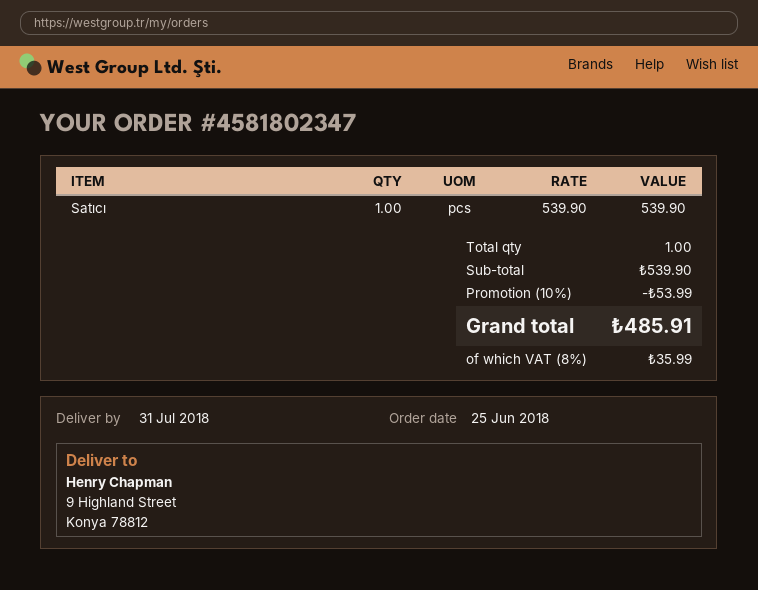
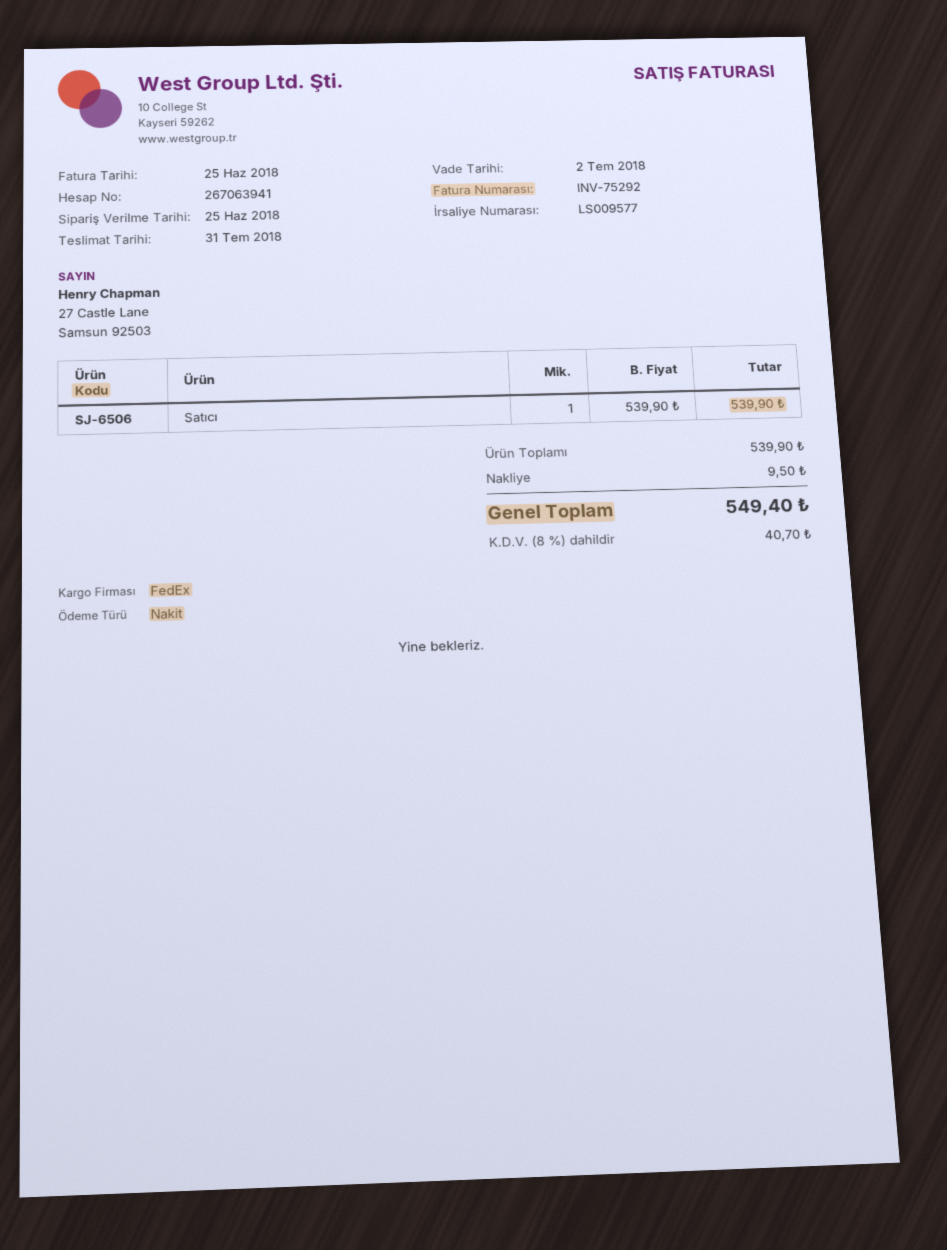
discount: 10% = 53.99 -> none
shipping: none -> 9.50
tax: 8% = 35.99 -> 8% = 40.70
total: 485.91 -> 549.40

